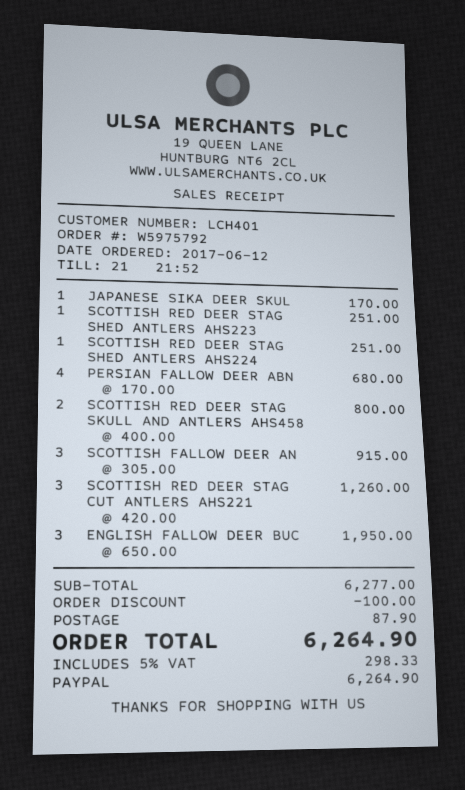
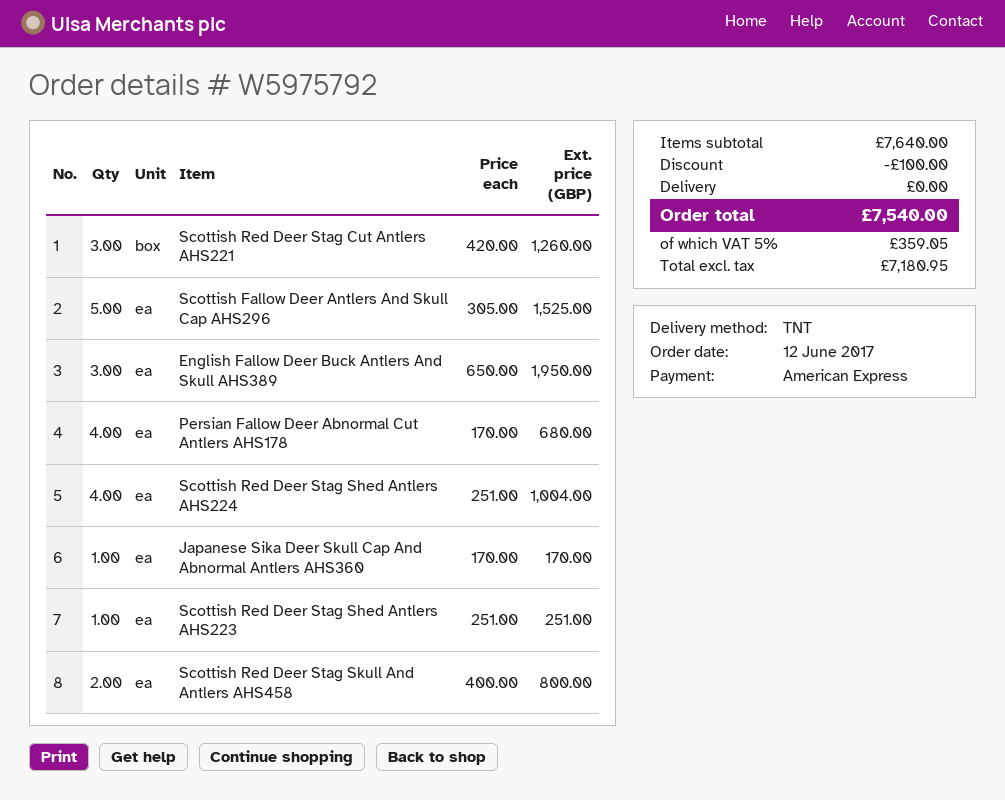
payment method: PayPal -> American Express
SCOTTISH RED DEER STAG SHED ANTLERS AHS224: 1 x 251.00 = 251.00 -> 4 x 251.00 = 1004.00
SCOTTISH FALLOW DEER AN: 3 x 305.00 = 915.00 -> 5 x 305.00 = 1525.00
subtotal: 6277.00 -> 7640.00
shipping: 87.90 -> 0.00
tax: 5% = 298.33 -> 5% = 359.05
total: 6264.90 -> 7540.00

